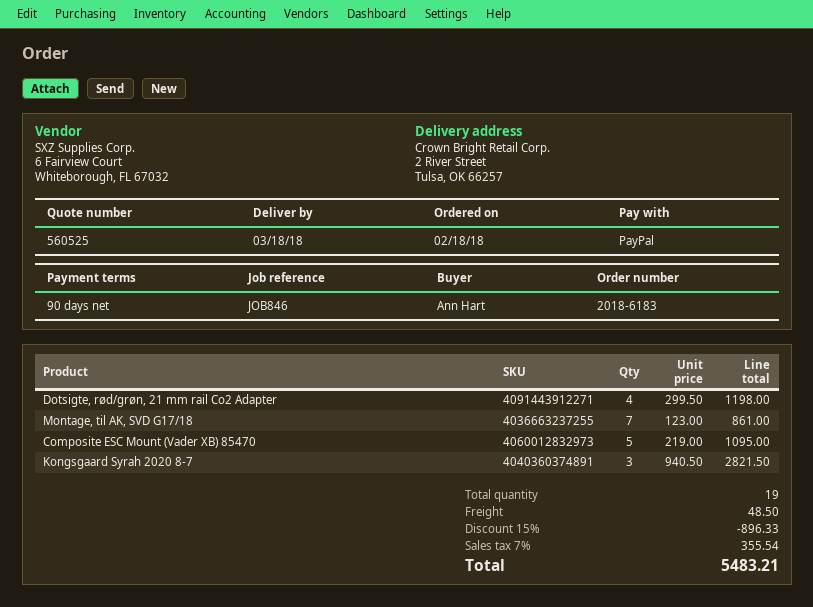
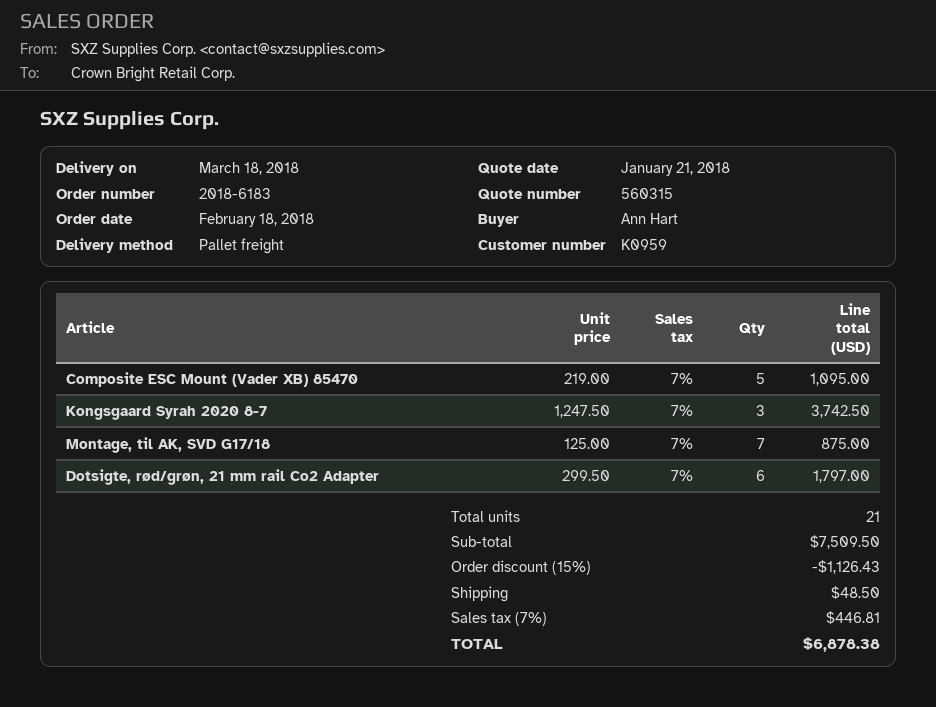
quote number: 560525 -> 560315
Dotsigte, rød/grøn, 21 mm rail Co2 Adapter: 4 x 299.50 = 1198.00 -> 6 x 299.50 = 1797.00
Montage, til AK, SVD G17/18: 7 x 123.00 = 861.00 -> 7 x 125.00 = 875.00
Kongsgaard Syrah 2020 8-7: 3 x 940.50 = 2821.50 -> 3 x 1247.50 = 3742.50
total quantity: 19 -> 21
discount: 15% = 896.33 -> 15% = 1126.43
tax: 7% = 355.54 -> 7% = 446.81
total: 5483.21 -> 6878.38

